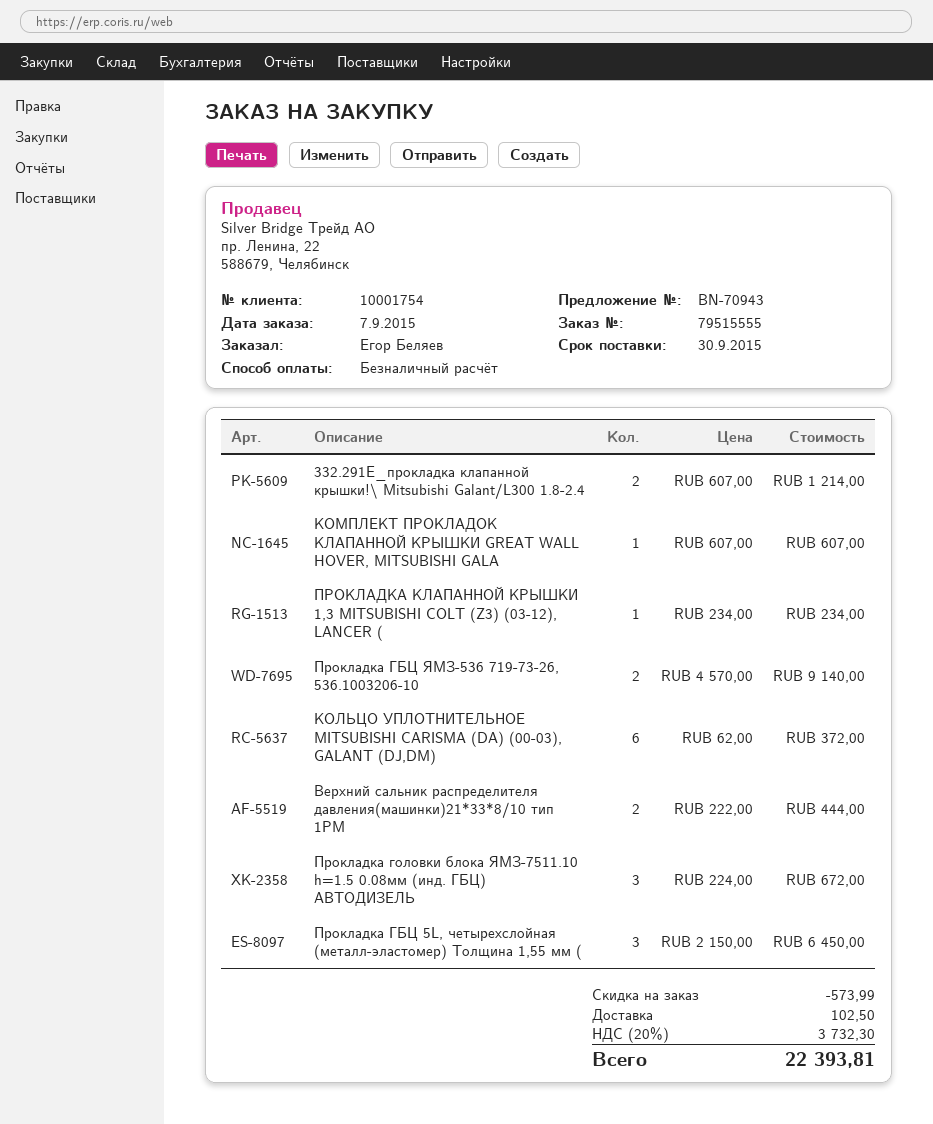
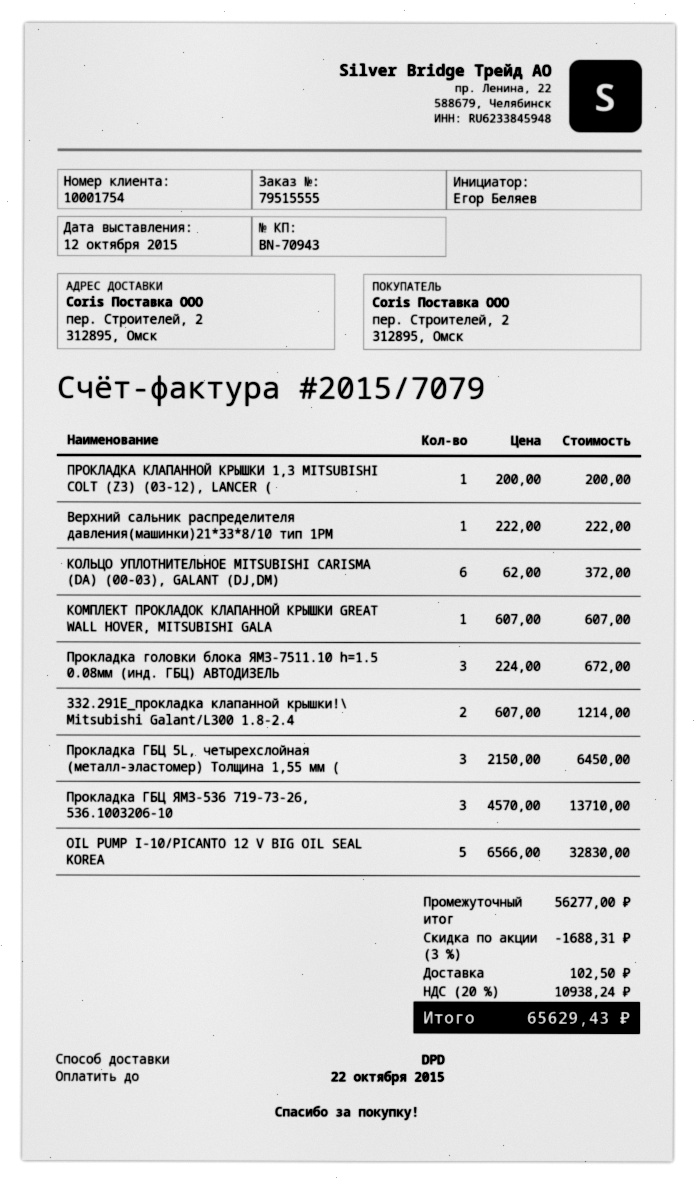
ПРОКЛАДКА КЛАПАННОЙ КРЫШКИ 1,3 MITSUBISHI COLT (Z3) (03-12), LANCER (: 1 x 234.00 = 234.00 -> 1 x 200.00 = 200.00
Прокладка ГБЦ ЯМЗ-536 719-73-26, 536.1003206-10: 2 x 4570.00 = 9140.00 -> 3 x 4570.00 = 13710.00
Верхний сальник распределителя давления(машинки)21*33*8/10 тип 1PM: 2 x 222.00 = 444.00 -> 1 x 222.00 = 222.00
OIL PUMP I-10/PICANTO 12 V BIG OIL SEAL KOREA: none -> 5 x 6566.00 = 32830.00
discount: 573.99 -> 1688.31
tax: 20% = 3732.30 -> 20% = 10938.24
total: 22393.81 -> 65629.43

